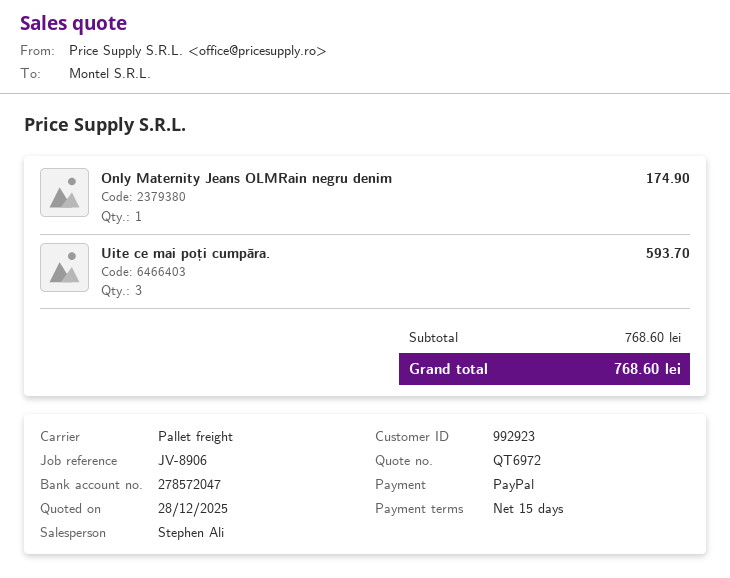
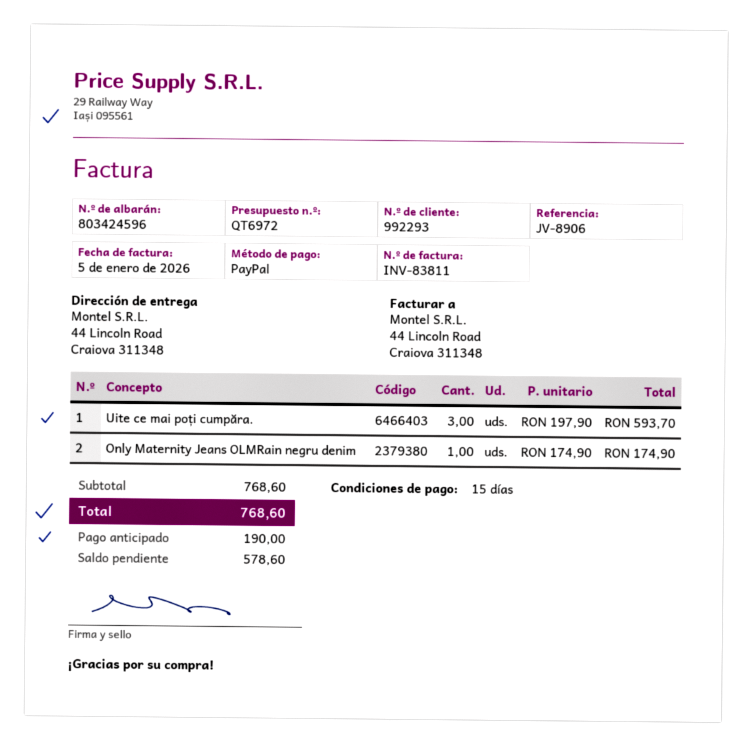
customer number: 992923 -> 992293

